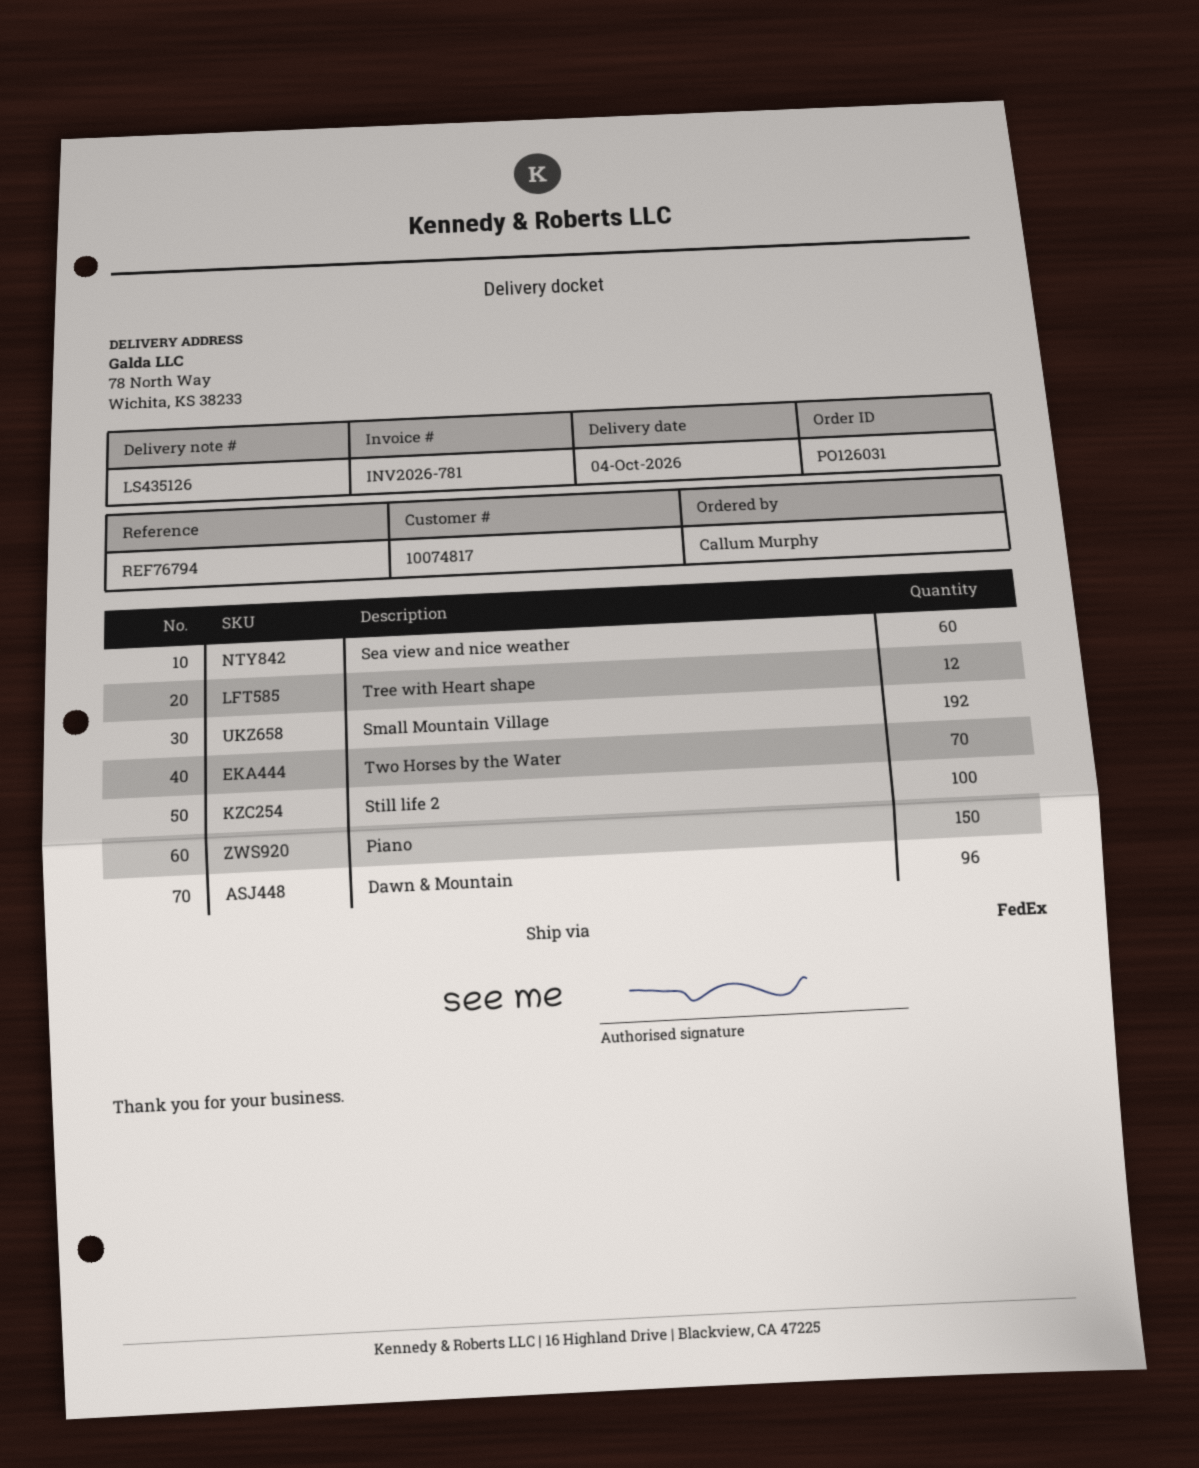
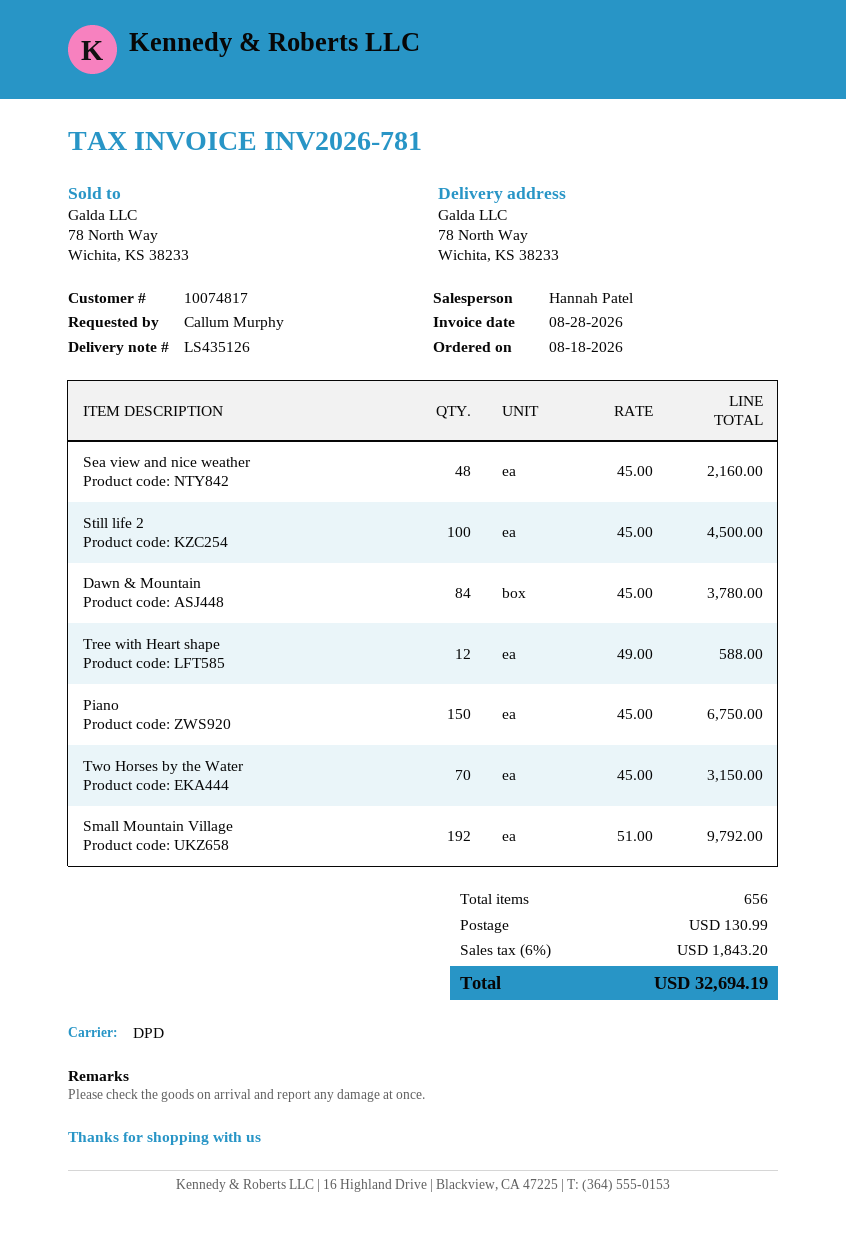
shipping method: FedEx -> DPD
Sea view and nice weather: 60 -> 48
Dawn & Mountain: 96 -> 84

